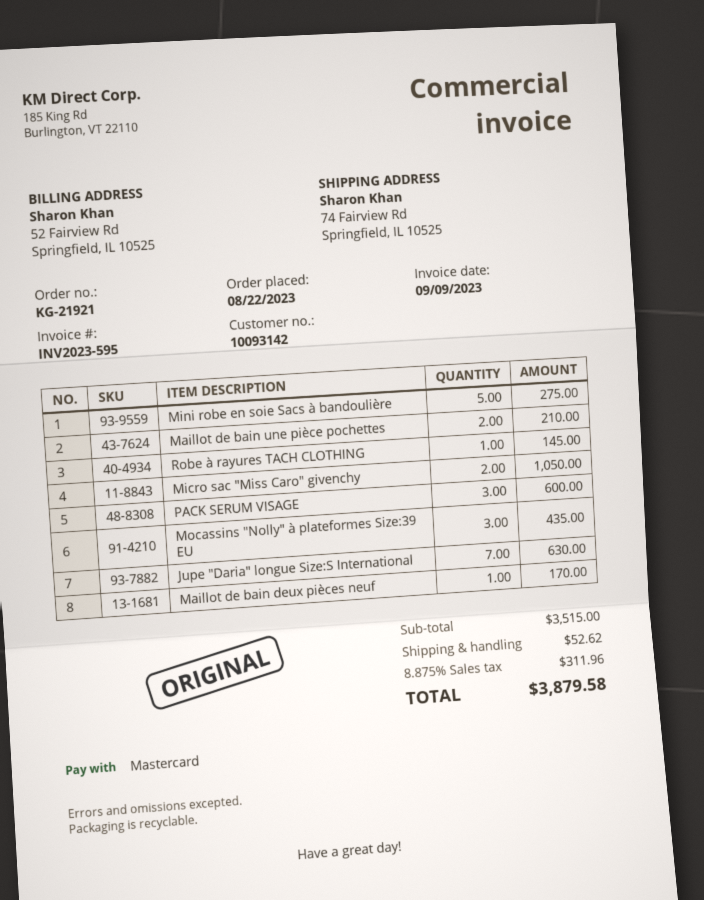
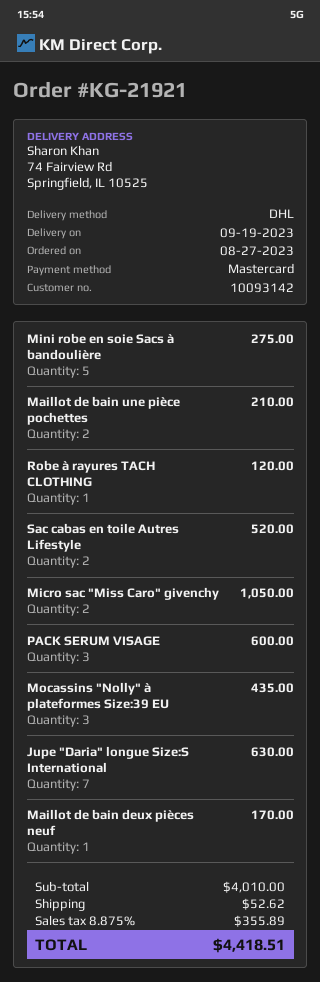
order date: 2023-08-22 -> 2023-08-27
Robe à rayures TACH CLOTHING: 1 for 145.00 -> 1 for 120.00
Sac cabas en toile Autres Lifestyle: none -> 2 for 520.00
subtotal: 3515.00 -> 4010.00
tax: 8.875% = 311.96 -> 8.875% = 355.89
total: 3879.58 -> 4418.51

